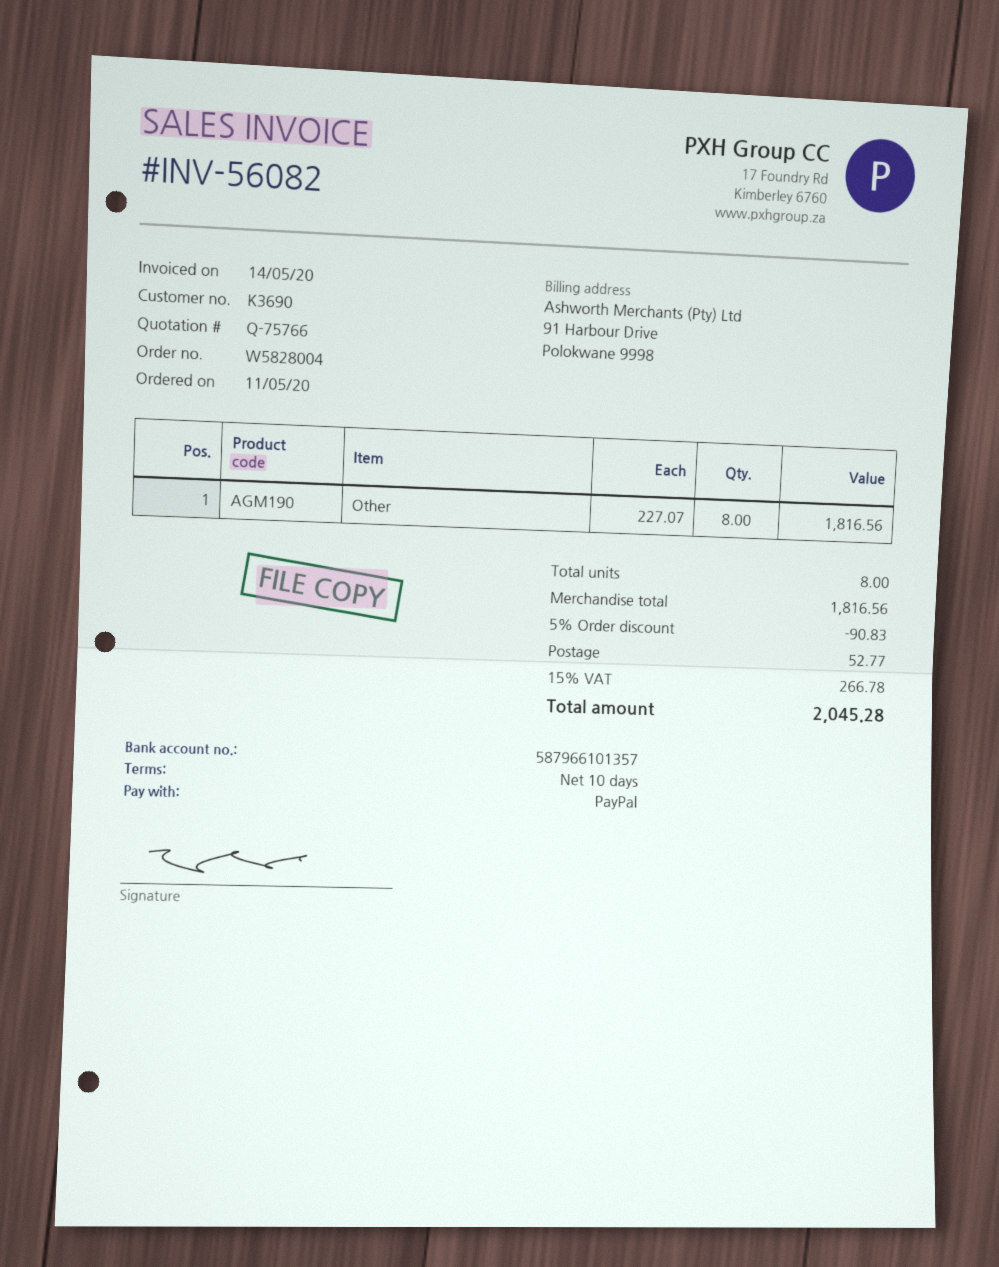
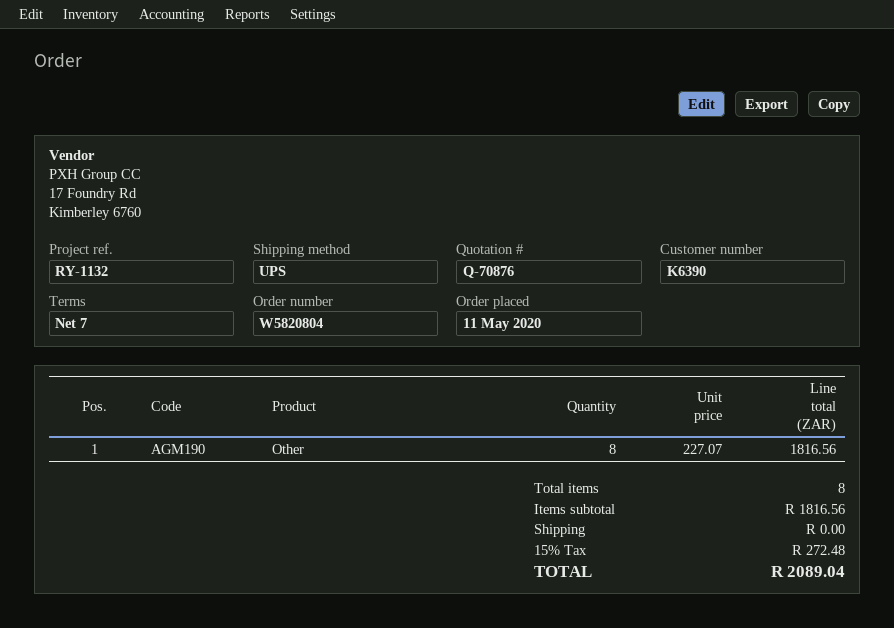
quote number: Q-75766 -> Q-70876
order number: W5828004 -> W5820804
payment terms: 10 days -> 7 days
customer number: K3690 -> K6390
discount: 5% = 90.83 -> none
shipping: 52.77 -> 0.00
tax: 15% = 266.78 -> 15% = 272.48
total: 2045.28 -> 2089.04

